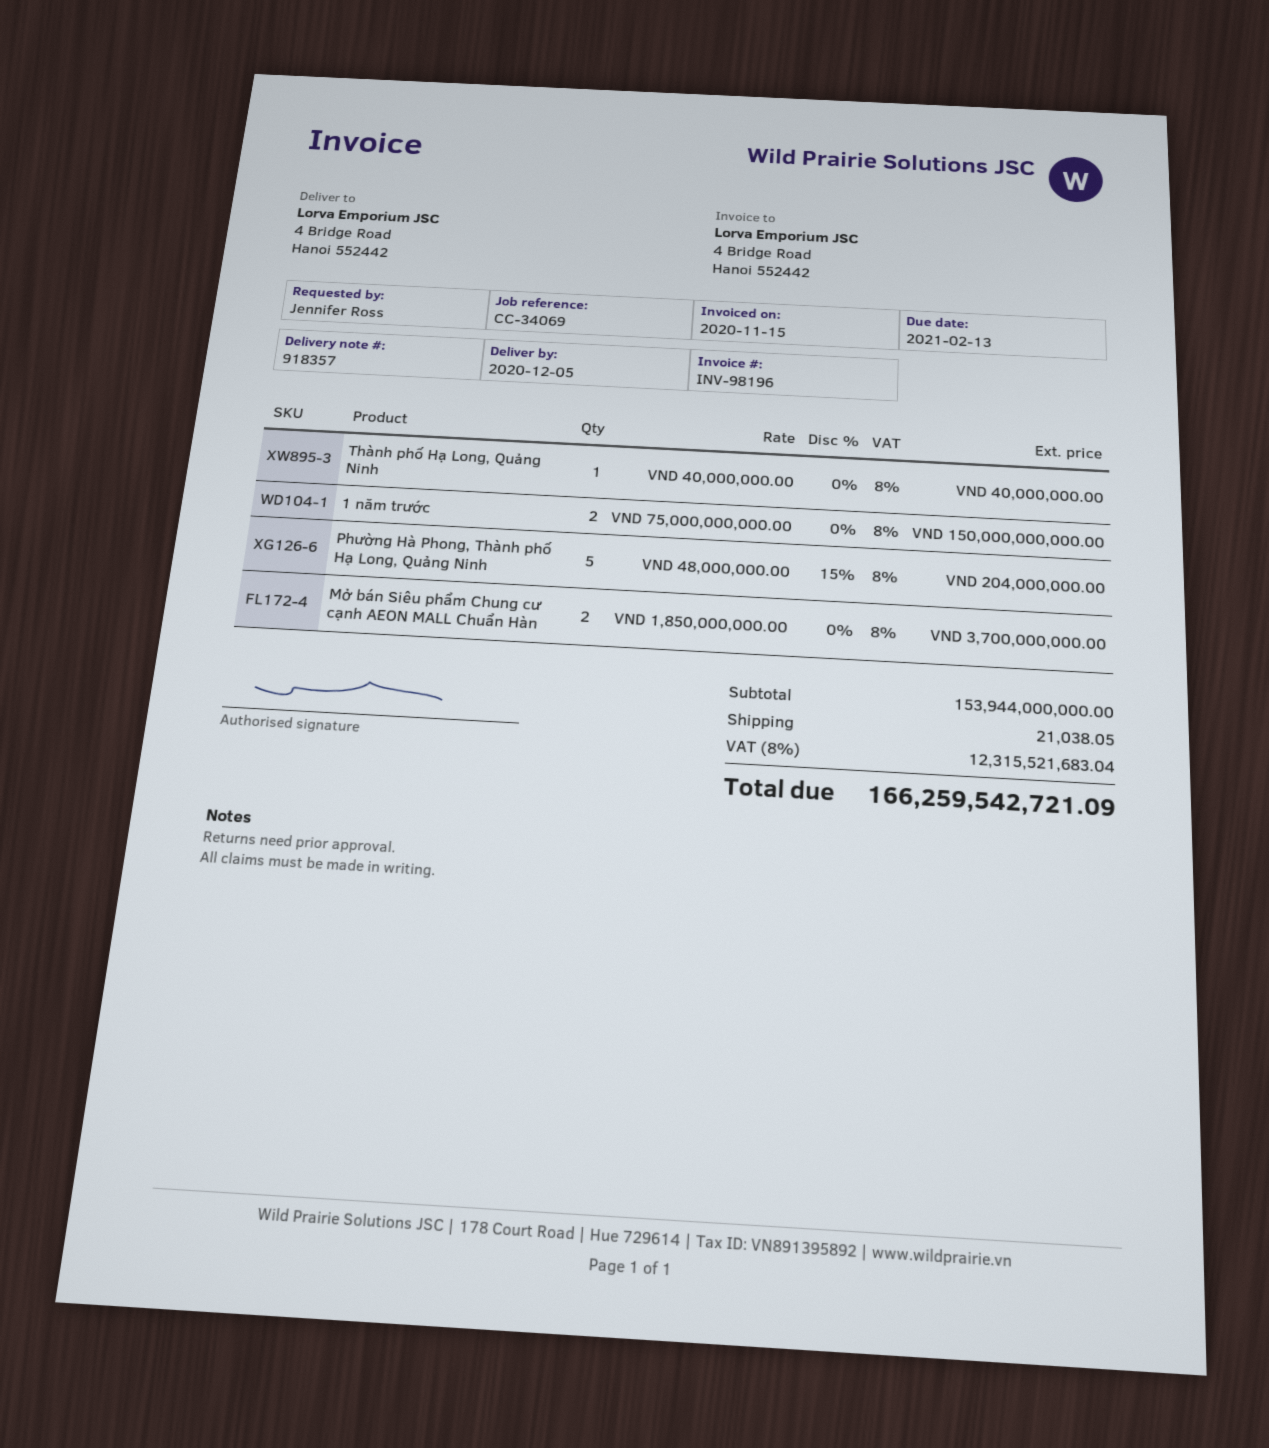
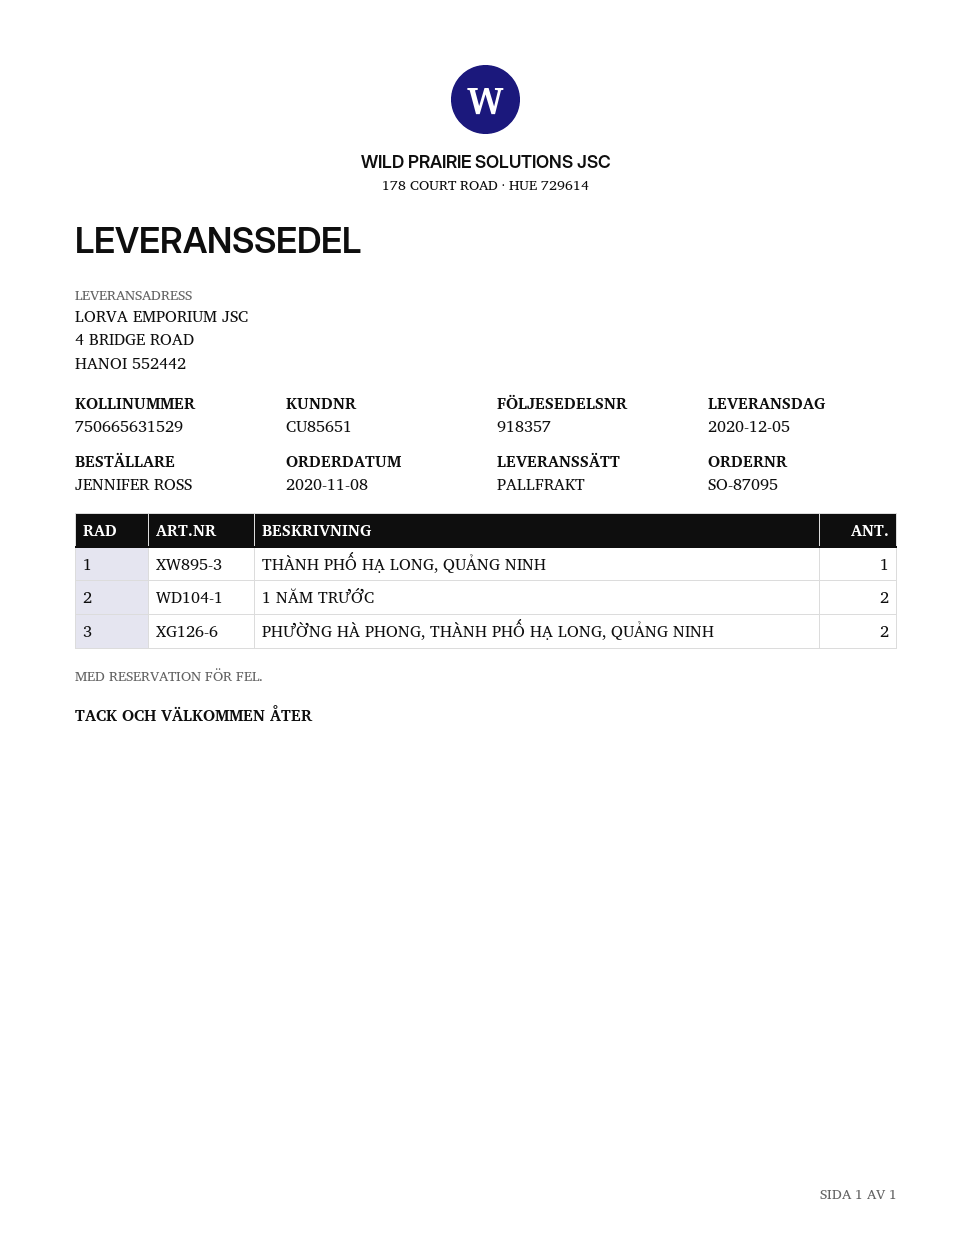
Phường Hà Phong, Thành phố Hạ Long, Quảng Ninh: 5 -> 2
Mở bán Siêu phẩm Chung cư cạnh AEON MALL Chuẩn Hàn: 2 -> none

